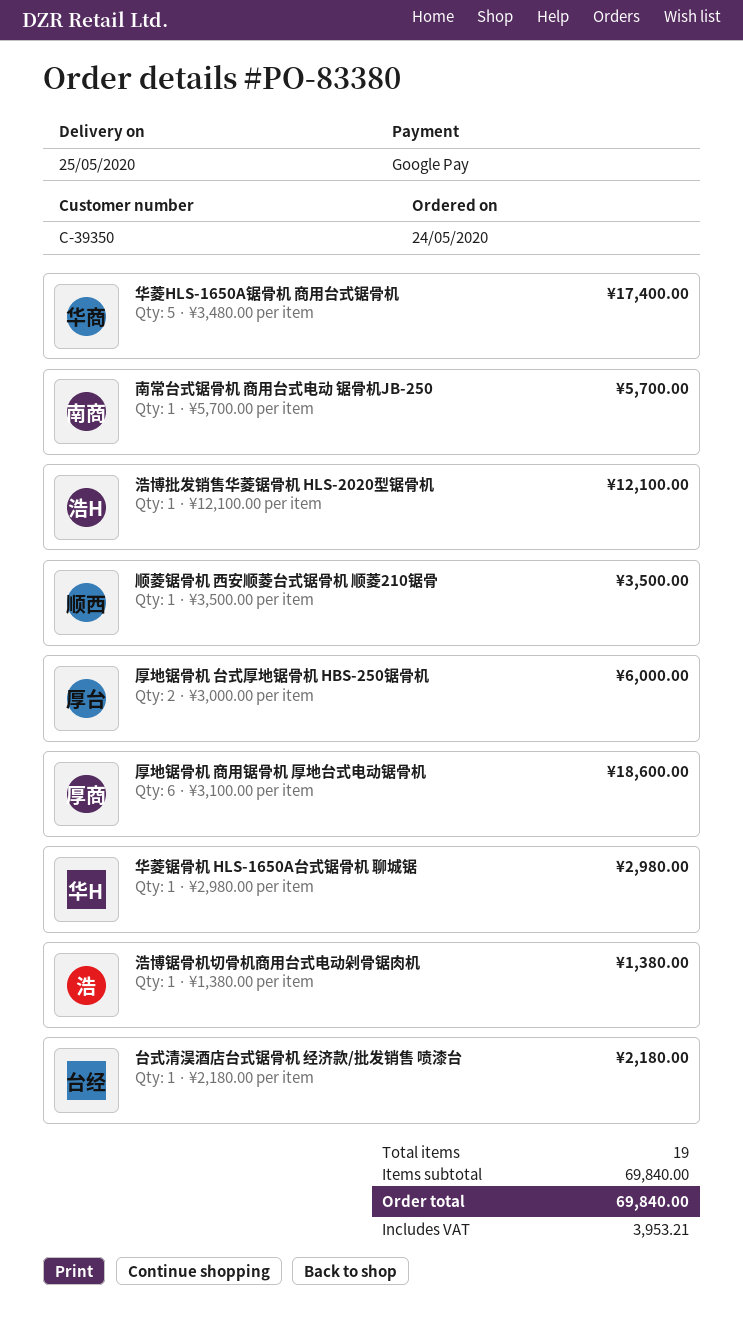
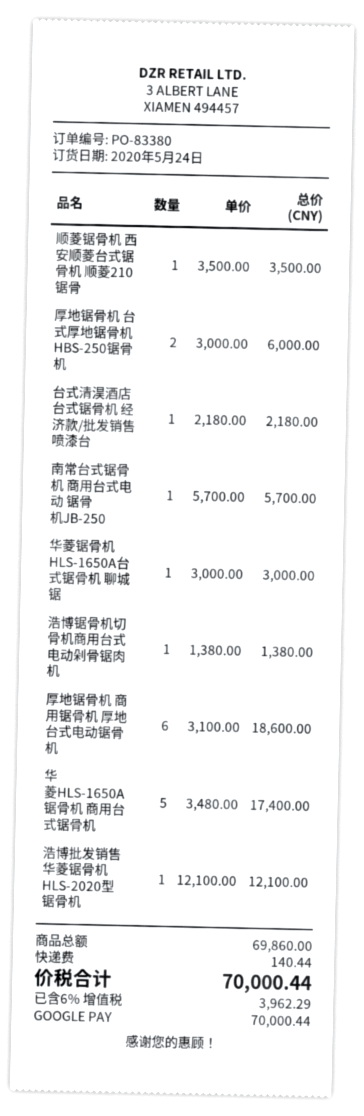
华菱锯骨机 HLS-1650A台式锯骨机 聊城锯: 1 x 2980.00 = 2980.00 -> 1 x 3000.00 = 3000.00
subtotal: 69840.00 -> 69860.00
shipping: none -> 140.44
tax: 3953.21 -> 3962.29
total: 69840.00 -> 70000.44

